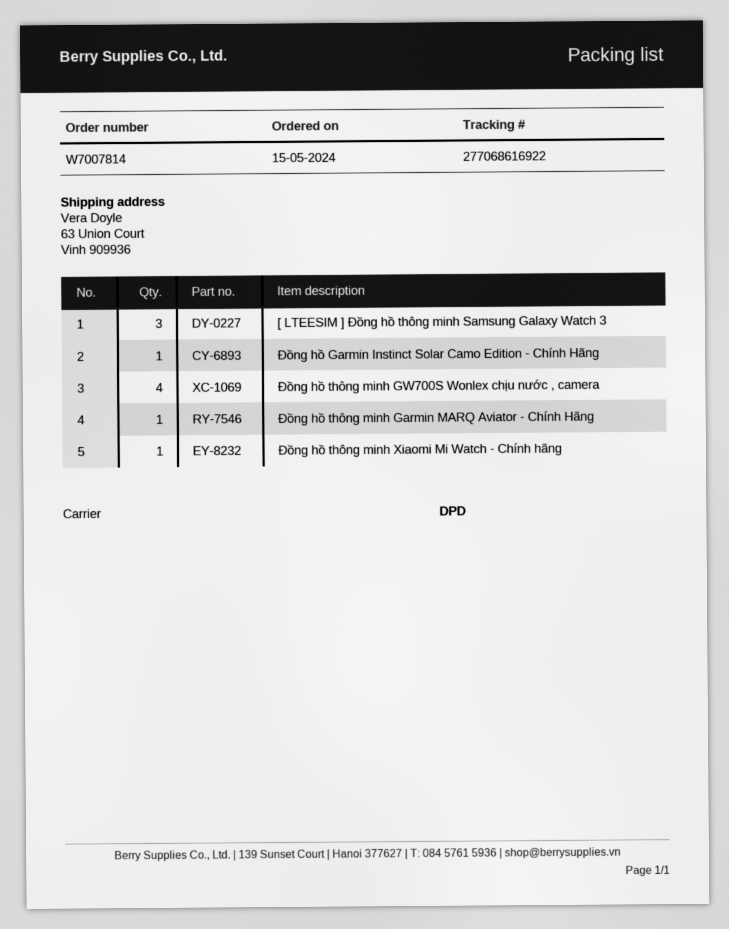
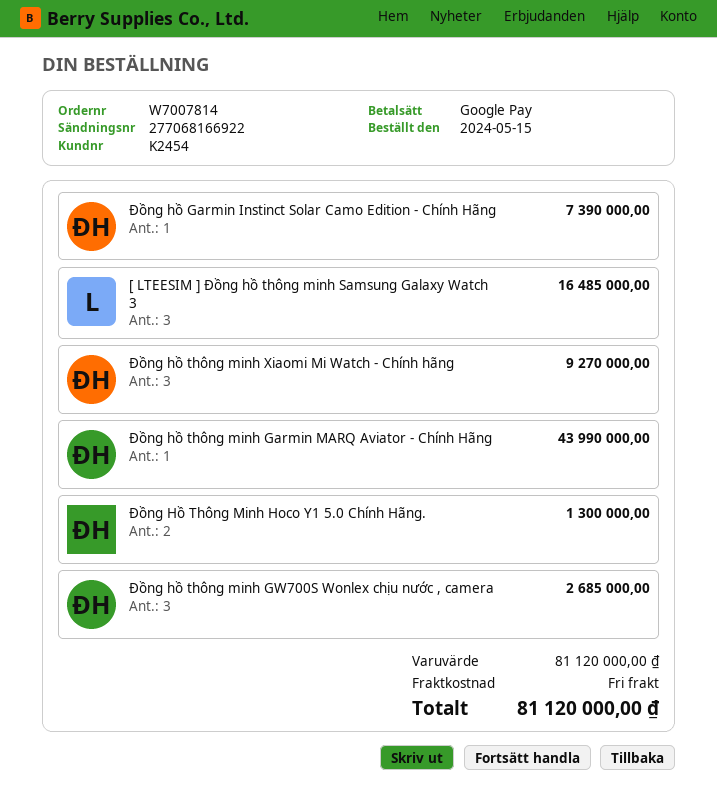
tracking number: 277068616922 -> 277068166922
Đồng hồ thông minh GW700S Wonlex chịu nước , camera: 4 -> 3
Đồng hồ thông minh Xiaomi Mi Watch - Chính hãng: 1 -> 3
Đồng Hồ Thông Minh Hoco Y1 5.0 Chính Hãng.: none -> 2

